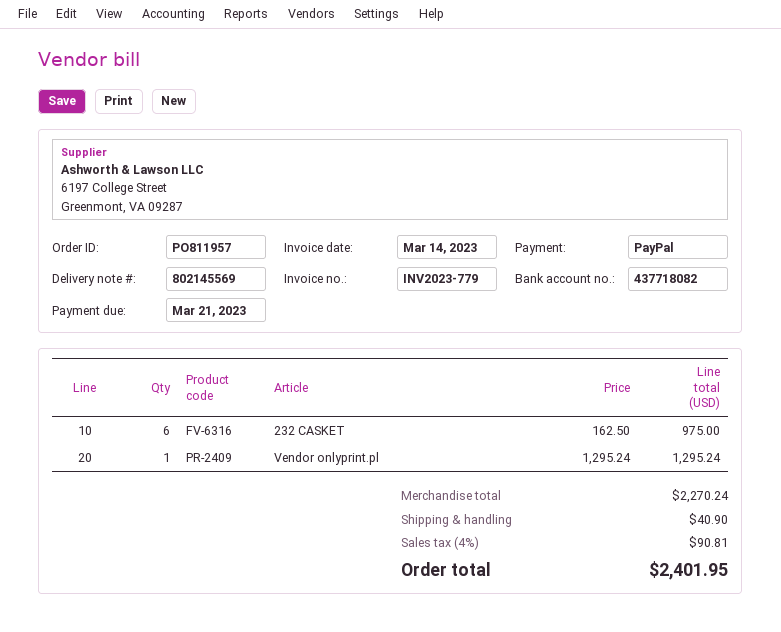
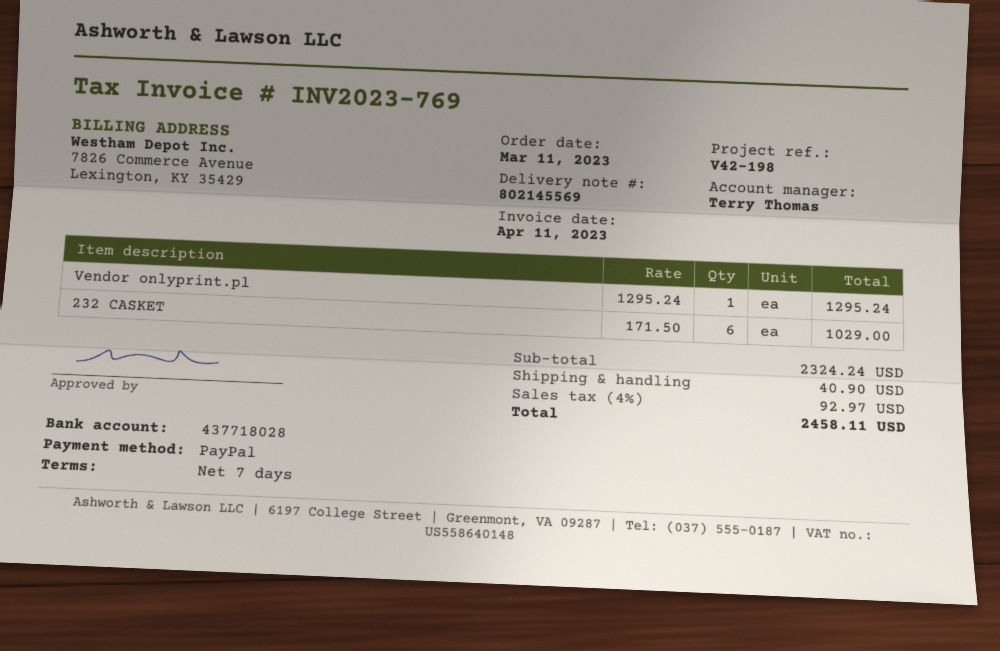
invoice number: INV2023-779 -> INV2023-769
invoice date: 2023-03-14 -> 2023-04-11
bank account: 437718082 -> 437718028
232 CASKET: 6 x 162.50 = 975.00 -> 6 x 171.50 = 1029.00
subtotal: 2270.24 -> 2324.24
tax: 4% = 90.81 -> 4% = 92.97
total: 2401.95 -> 2458.11

